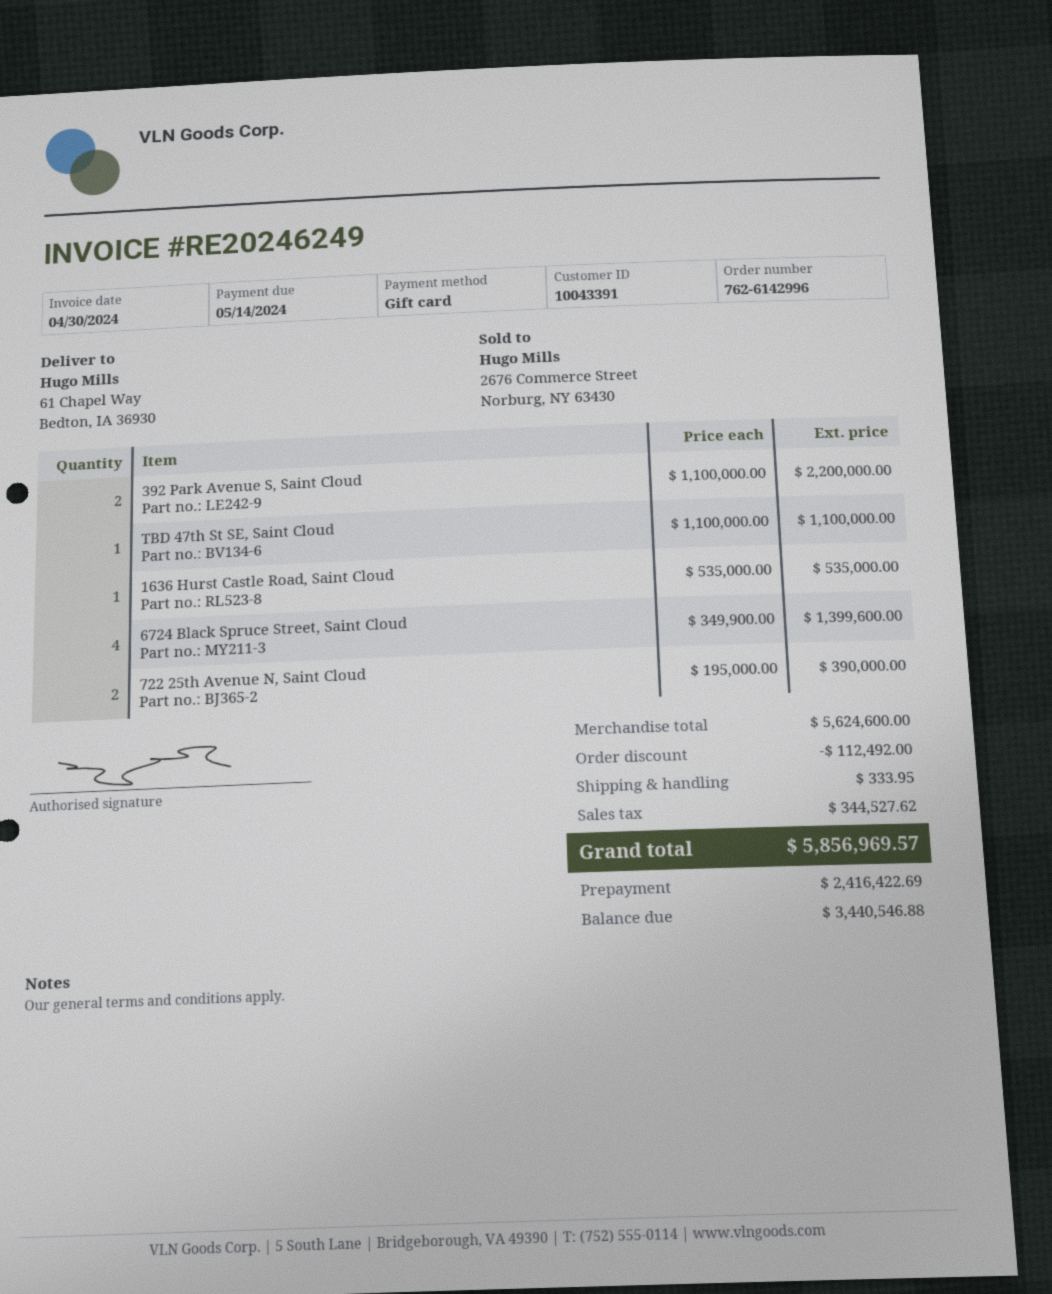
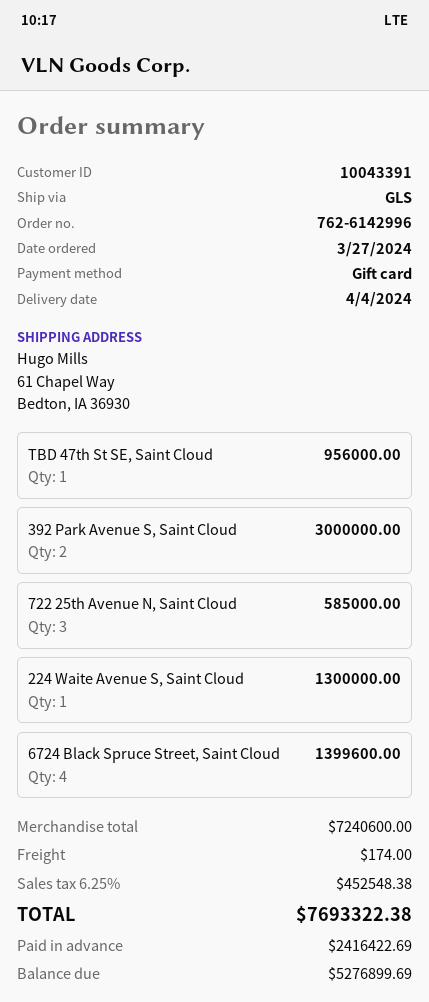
392 Park Avenue S, Saint Cloud: 2 for 2200000.00 -> 2 for 3000000.00
TBD 47th St SE, Saint Cloud: 1 for 1100000.00 -> 1 for 956000.00
1636 Hurst Castle Road, Saint Cloud: 1 for 535000.00 -> none
722 25th Avenue N, Saint Cloud: 2 for 390000.00 -> 3 for 585000.00
224 Waite Avenue S, Saint Cloud: none -> 1 for 1300000.00
subtotal: 5624600.00 -> 7240600.00
discount: 112492.00 -> none
shipping: 333.95 -> 174.00
tax: 344527.62 -> 452548.38
total: 5856969.57 -> 7693322.38
balance: 3440546.88 -> 5276899.69

